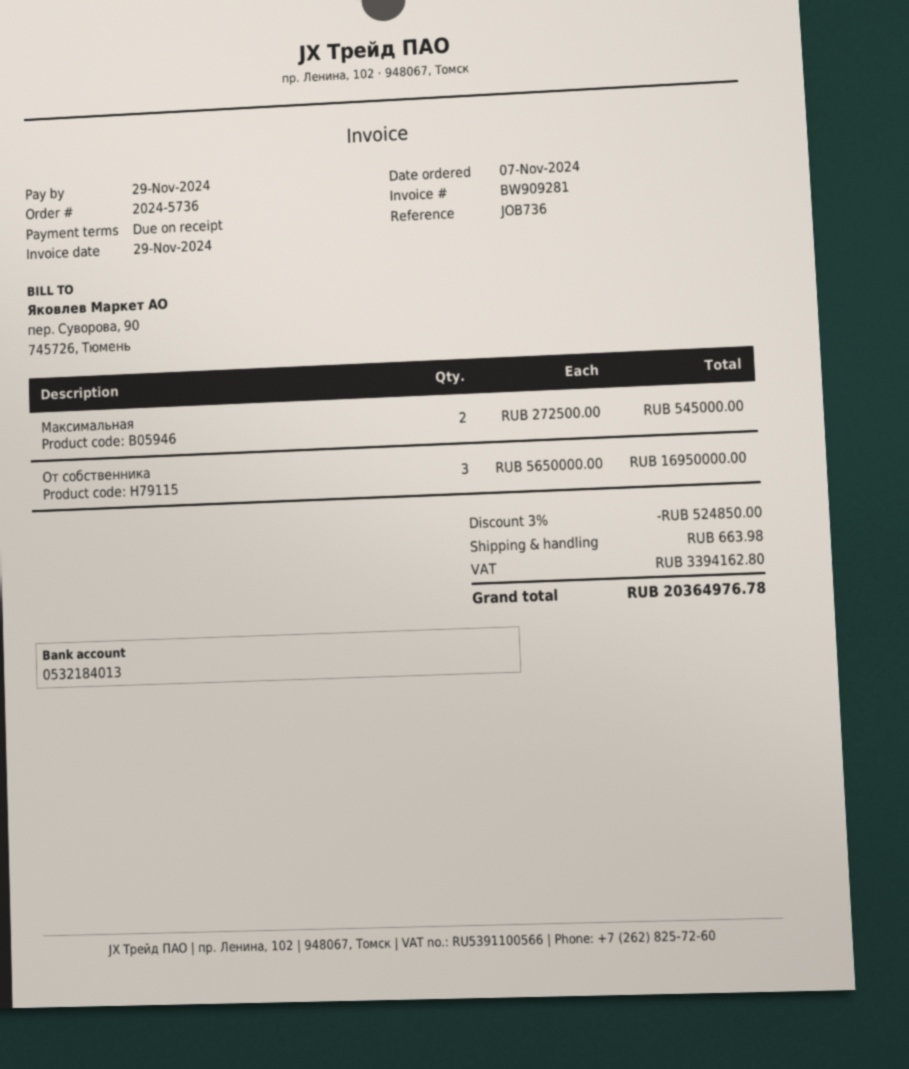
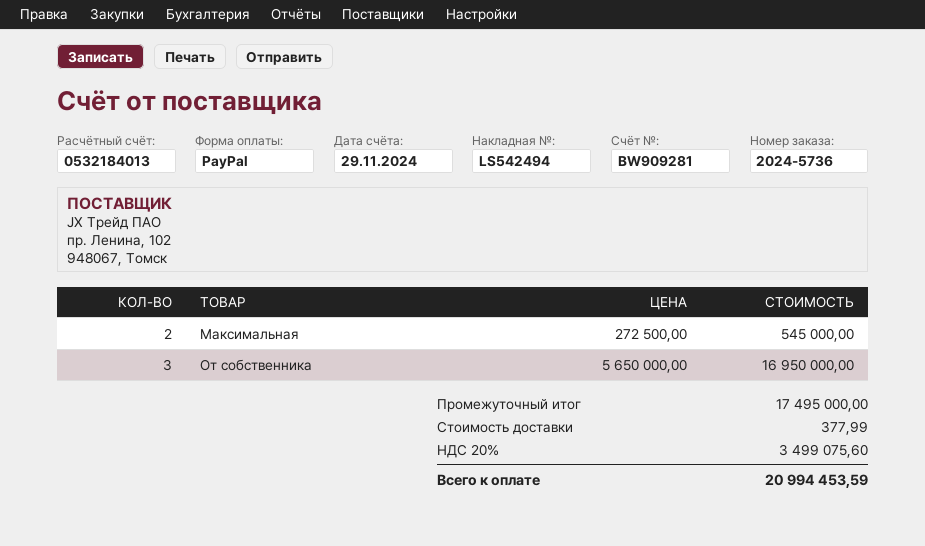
discount: 3% = 524850.00 -> none
shipping: 663.98 -> 377.99
tax: 3394162.80 -> 3499075.60
total: 20364976.78 -> 20994453.59

